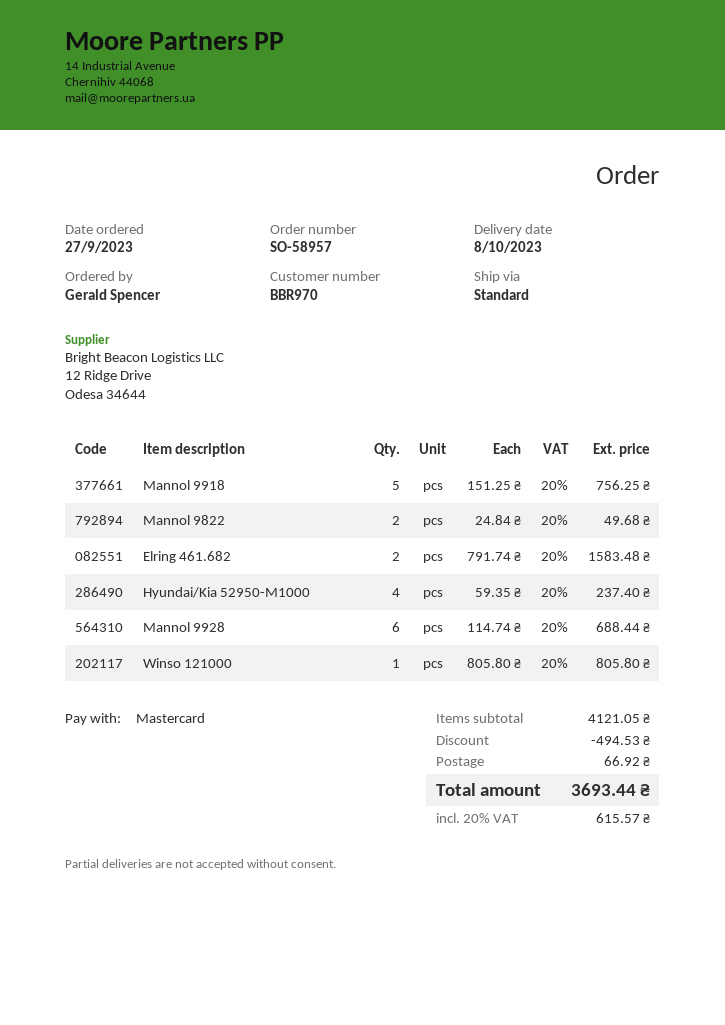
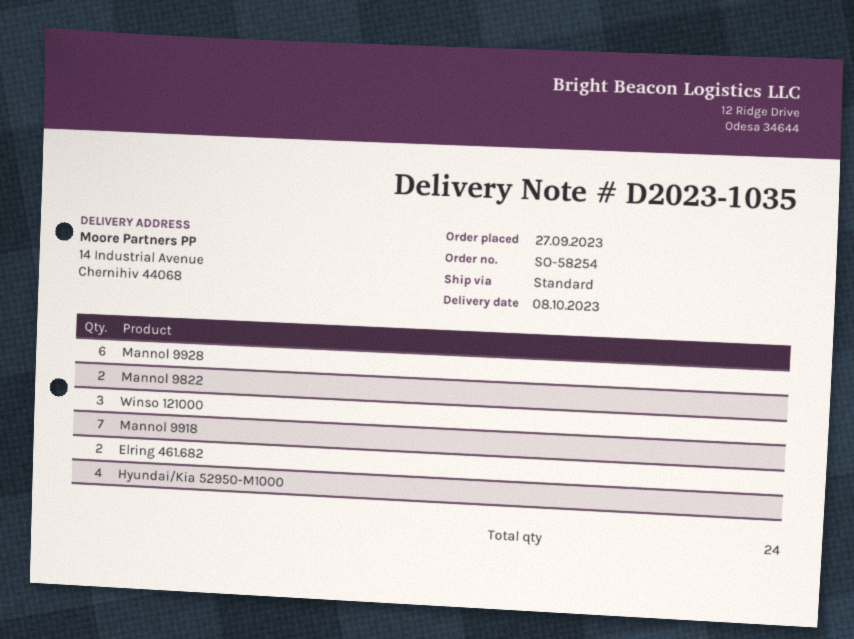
order number: SO-58957 -> SO-58254
Mannol 9918: 5 -> 7
Winso 121000: 1 -> 3

